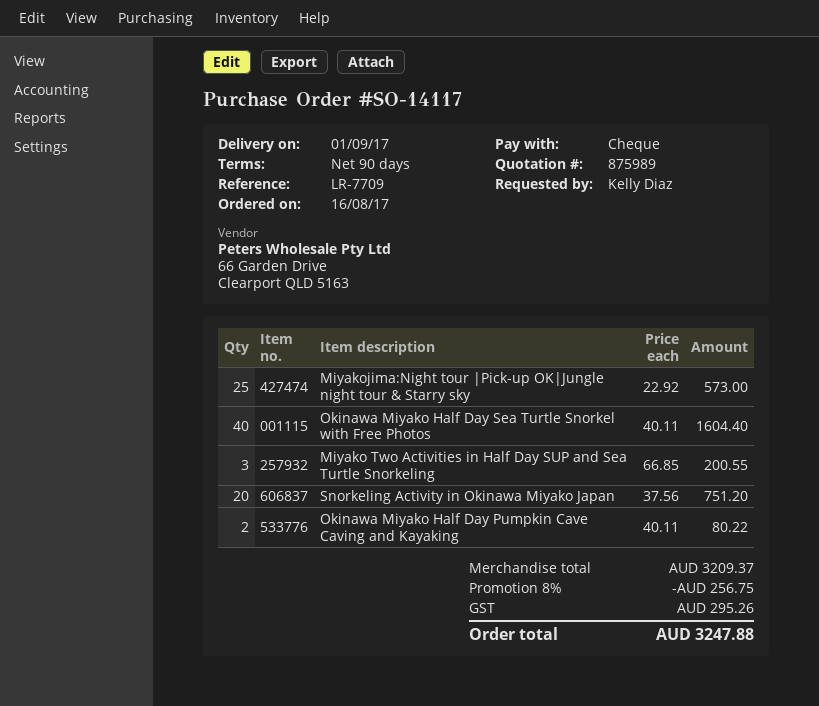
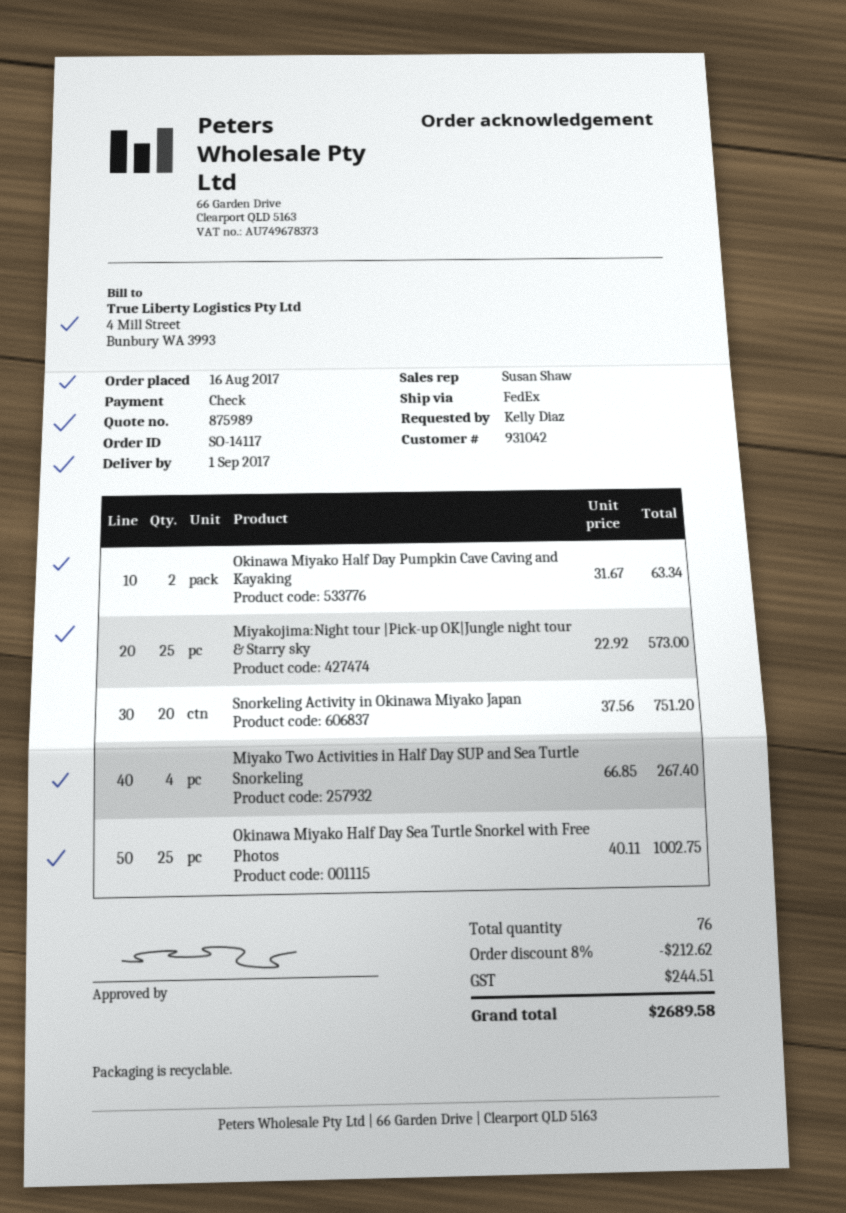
Okinawa Miyako Half Day Sea Turtle Snorkel with Free Photos: 40 x 40.11 = 1604.40 -> 25 x 40.11 = 1002.75
Miyako Two Activities in Half Day SUP and Sea Turtle Snorkeling: 3 x 66.85 = 200.55 -> 4 x 66.85 = 267.40
Okinawa Miyako Half Day Pumpkin Cave Caving and Kayaking: 2 x 40.11 = 80.22 -> 2 x 31.67 = 63.34
discount: 8% = 256.75 -> 8% = 212.62
tax: 295.26 -> 244.51
total: 3247.88 -> 2689.58

